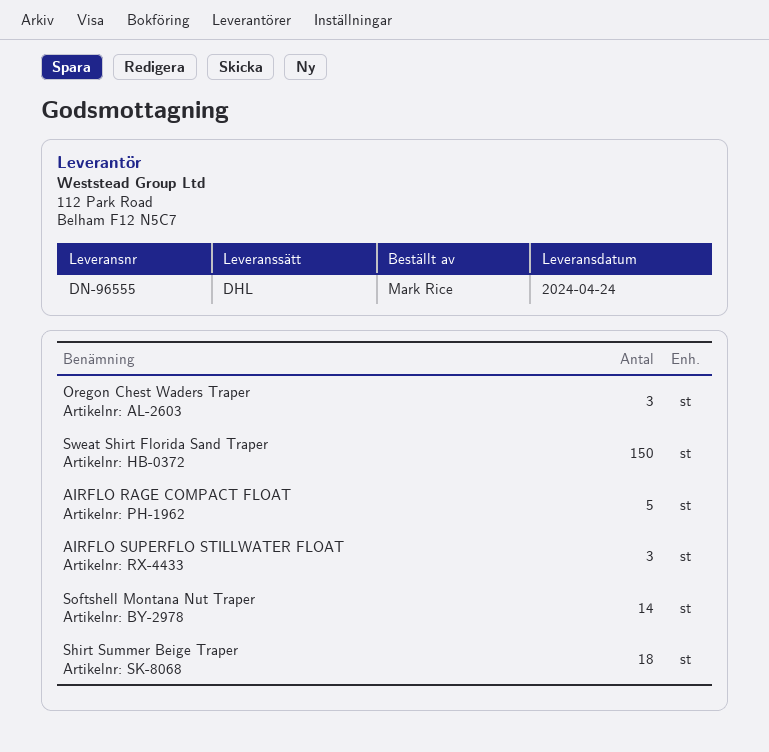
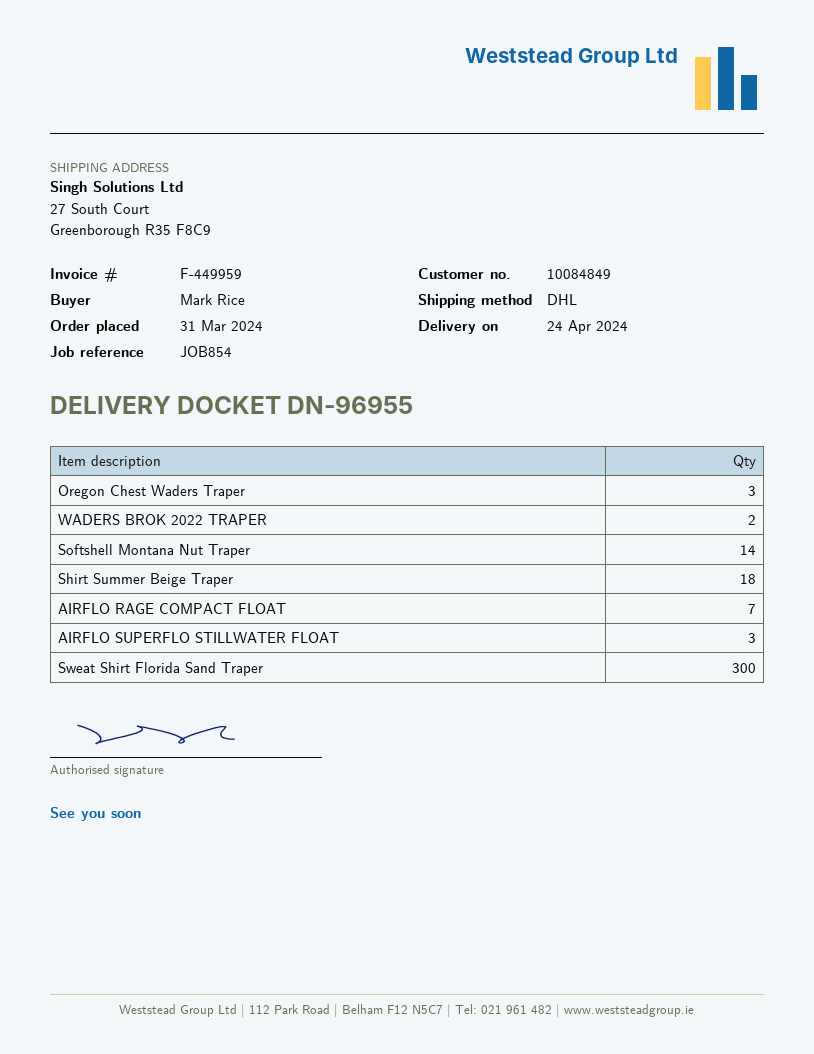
delivery note number: DN-96555 -> DN-96955
Sweat Shirt Florida Sand Traper: 150 -> 300
AIRFLO RAGE COMPACT FLOAT: 5 -> 7
WADERS BROK 2022 TRAPER: none -> 2

